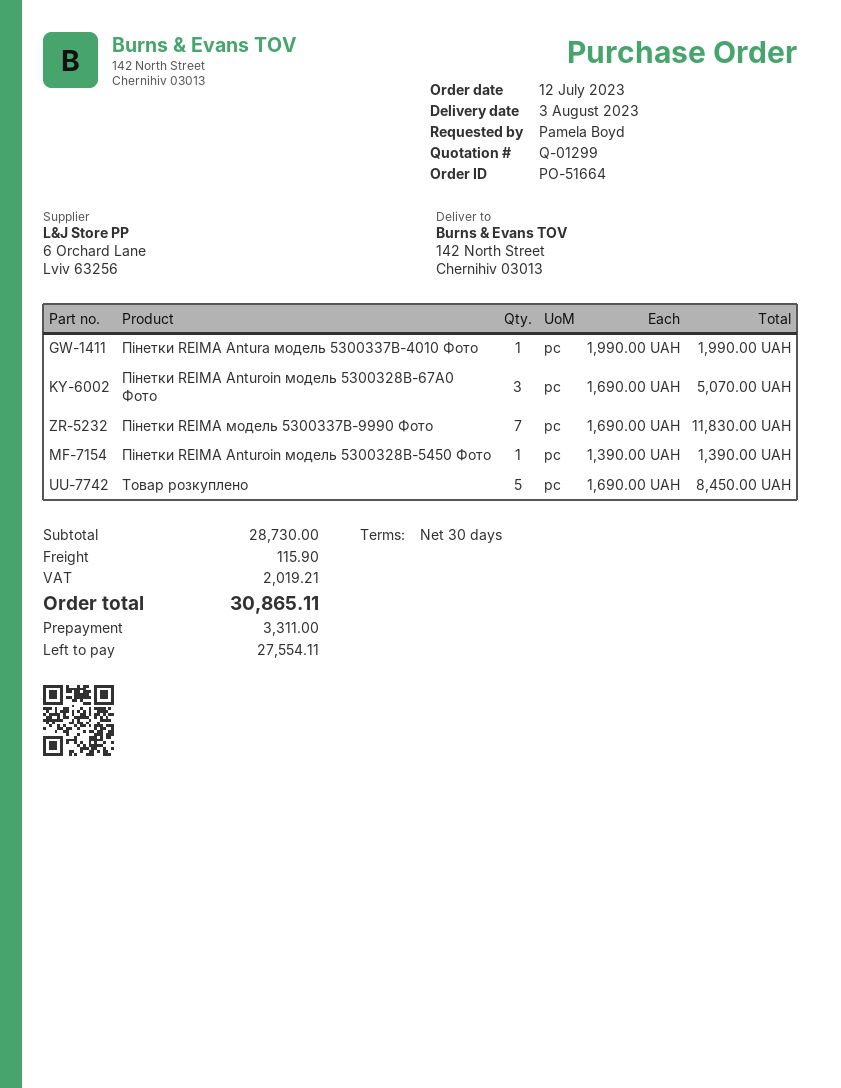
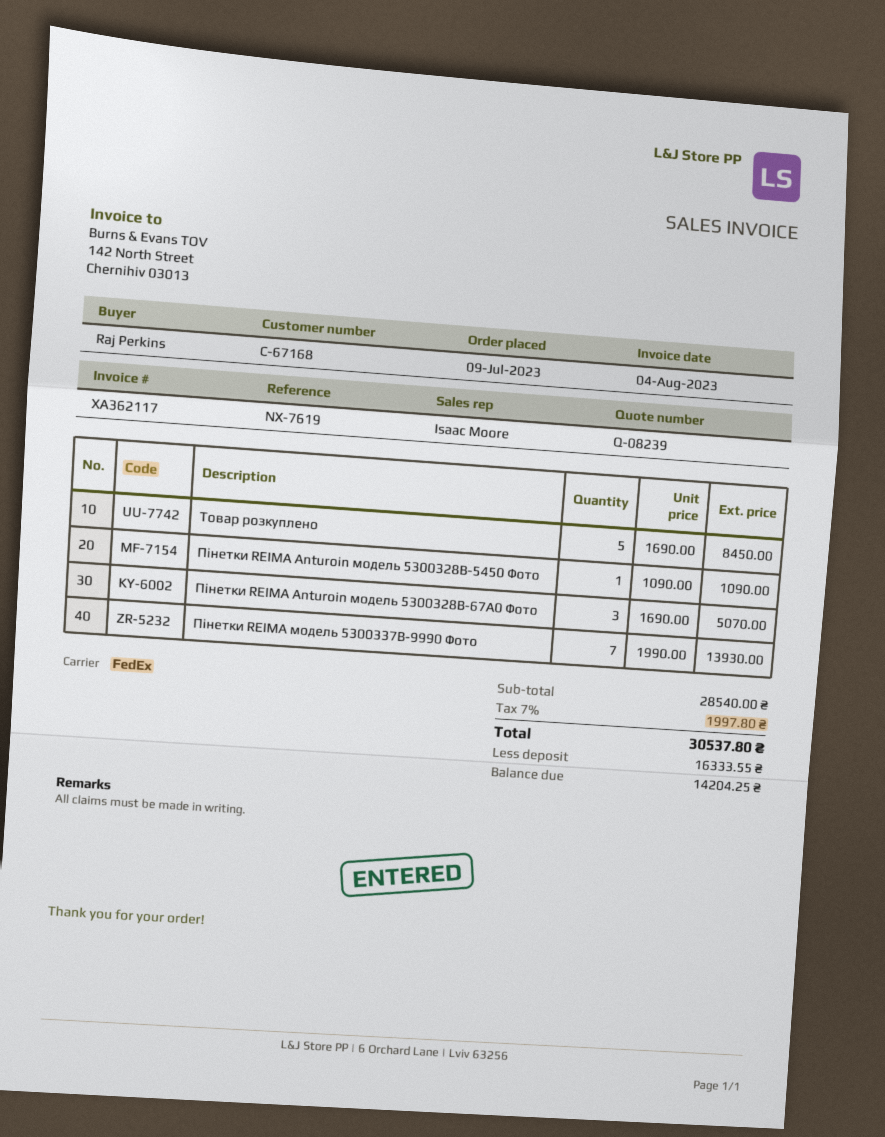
quote number: Q-01299 -> Q-08239
order date: 2023-07-12 -> 2023-07-09
ordered by: Pamela Boyd -> Raj Perkins
Пінетки REIMA Antura модель 5300337B-4010 Фото: 1 x 1990.00 = 1990.00 -> none
Пінетки REIMA модель 5300337B-9990 Фото: 7 x 1690.00 = 11830.00 -> 7 x 1990.00 = 13930.00
Пінетки REIMA Anturoin модель 5300328B-5450 Фото: 1 x 1390.00 = 1390.00 -> 1 x 1090.00 = 1090.00
subtotal: 28730.00 -> 28540.00
shipping: 115.90 -> none
tax: 2019.21 -> 1997.80
total: 30865.11 -> 30537.80
deposit: 3311.00 -> 16333.55
balance: 27554.11 -> 14204.25

